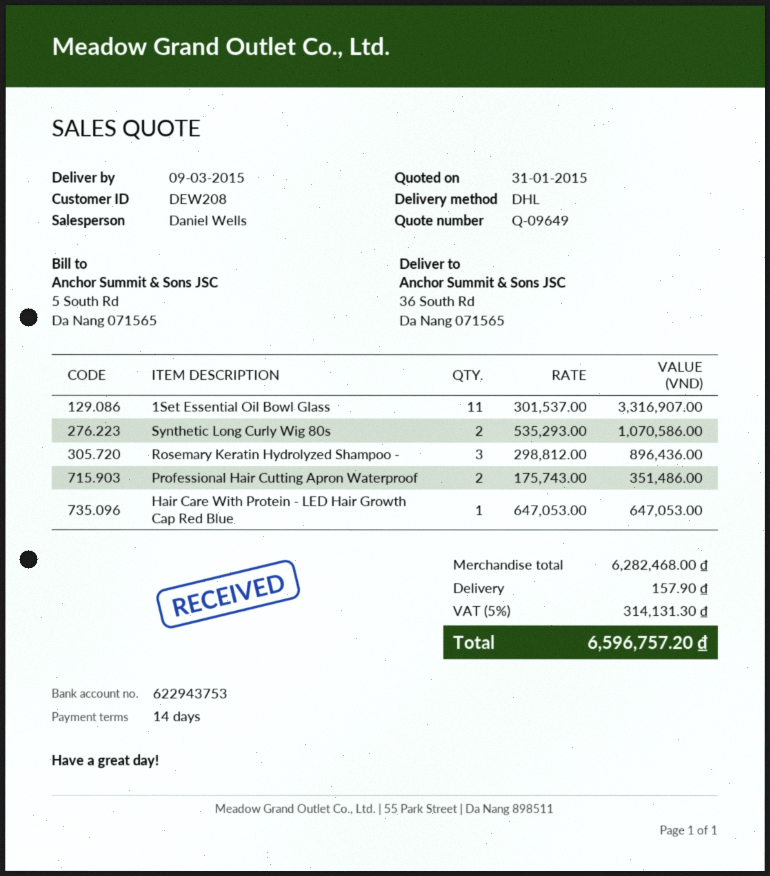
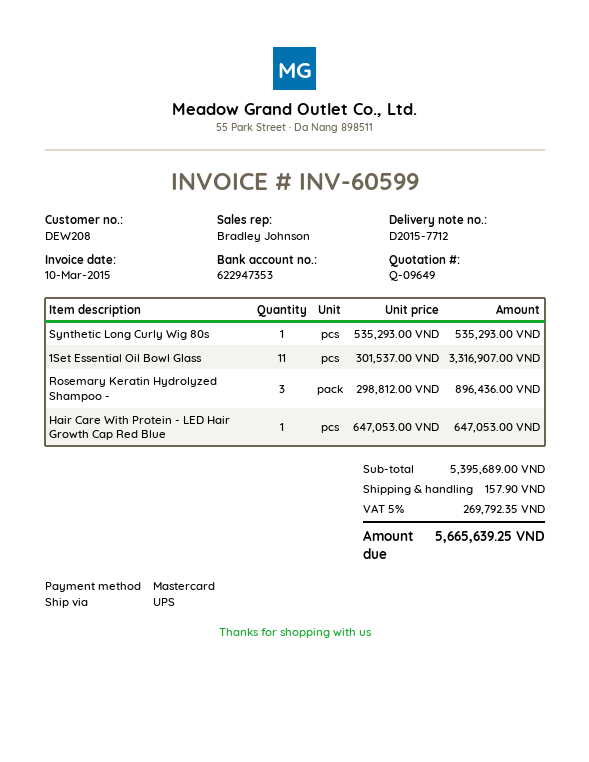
sales rep: Daniel Wells -> Bradley Johnson
bank account: 622943753 -> 622947353
shipping method: DHL -> UPS
Synthetic Long Curly Wig 80s: 2 x 535293.00 = 1070586.00 -> 1 x 535293.00 = 535293.00
Professional Hair Cutting Apron Waterproof: 2 x 175743.00 = 351486.00 -> none
subtotal: 6282468.00 -> 5395689.00
tax: 5% = 314131.30 -> 5% = 269792.35
total: 6596757.20 -> 5665639.25

